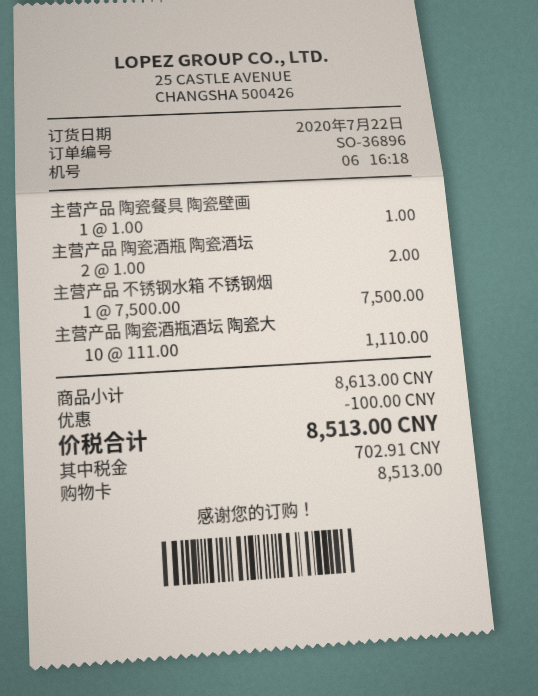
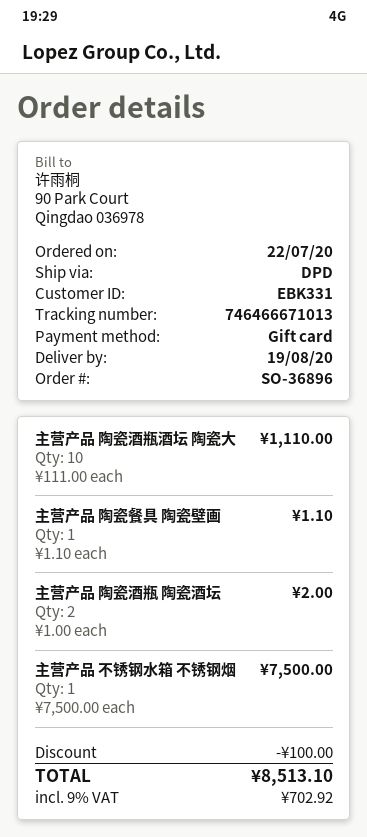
主营产品 陶瓷餐具 陶瓷壁画: 1 x 1.00 = 1.00 -> 1 x 1.10 = 1.10
tax: 702.91 -> 702.92
total: 8513.00 -> 8513.10

